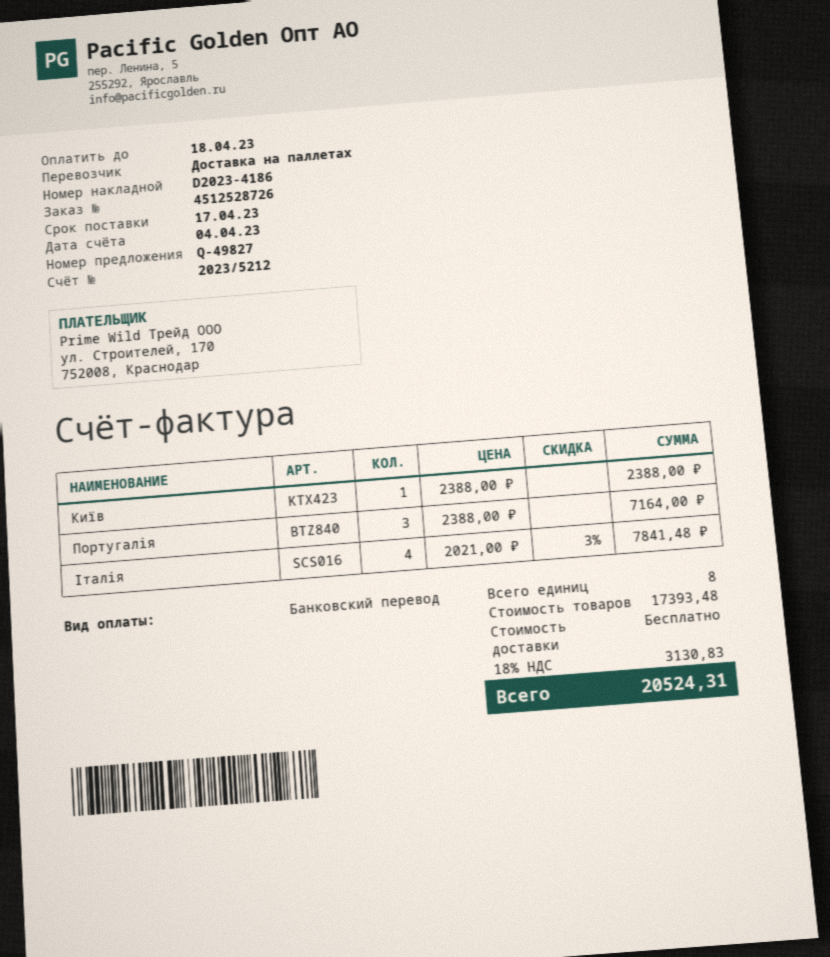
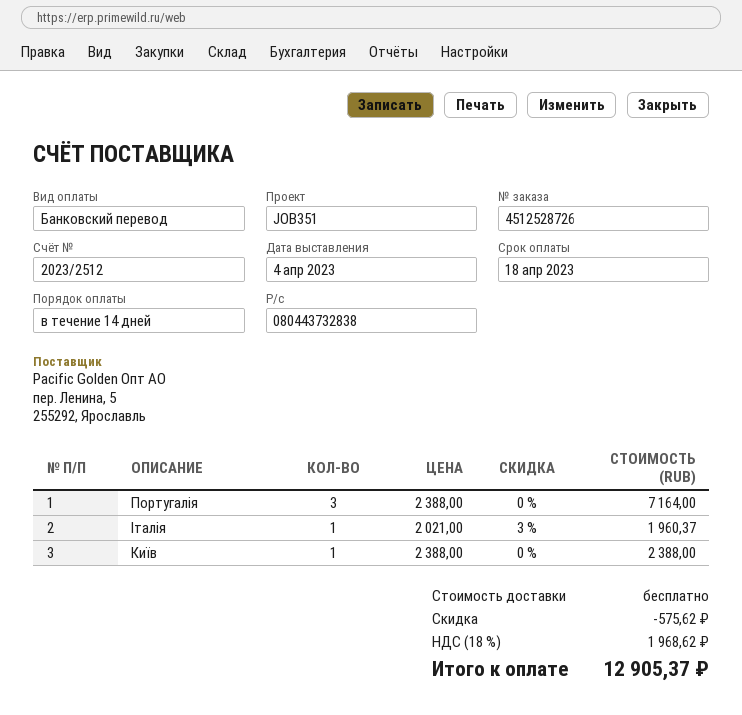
invoice number: 2023/5212 -> 2023/2512
Італія: 4 x 2021.00 - 3% = 7841.48 -> 1 x 2021.00 - 3% = 1960.37
discount: none -> 575.62
tax: 18% = 3130.83 -> 18% = 1968.62
total: 20524.31 -> 12905.37

